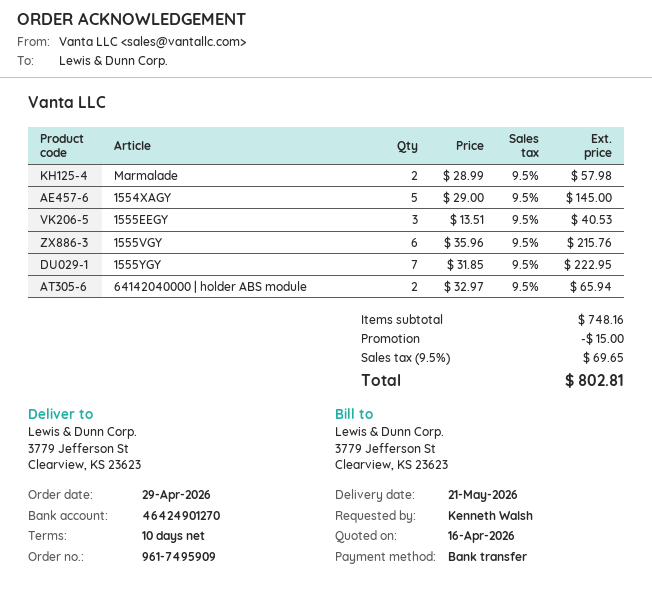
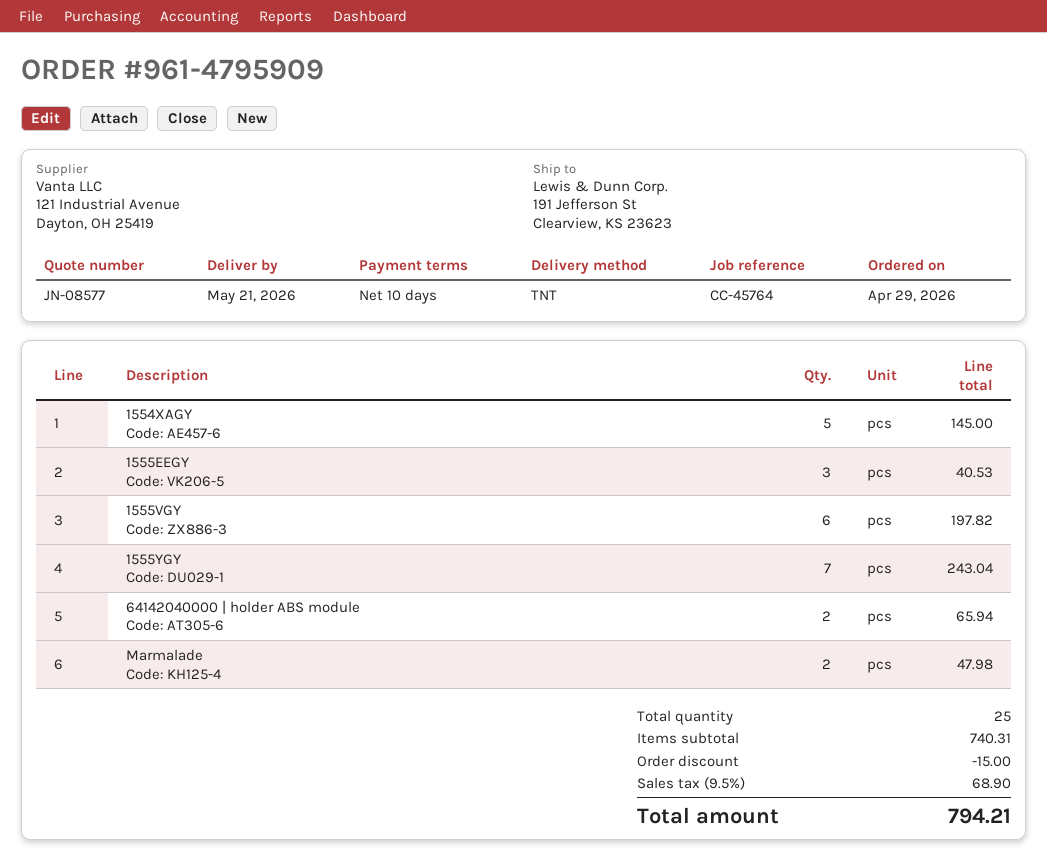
order number: 961-7495909 -> 961-4795909
ship to: 3779 Jefferson St, Clearview, KS 23623 -> 191 Jefferson St, Clearview, KS 23623
Marmalade: 2 for 57.98 -> 2 for 47.98
1555VGY: 6 for 215.76 -> 6 for 197.82
1555YGY: 7 for 222.95 -> 7 for 243.04
subtotal: 748.16 -> 740.31
tax: 9.5% = 69.65 -> 9.5% = 68.90
total: 802.81 -> 794.21

